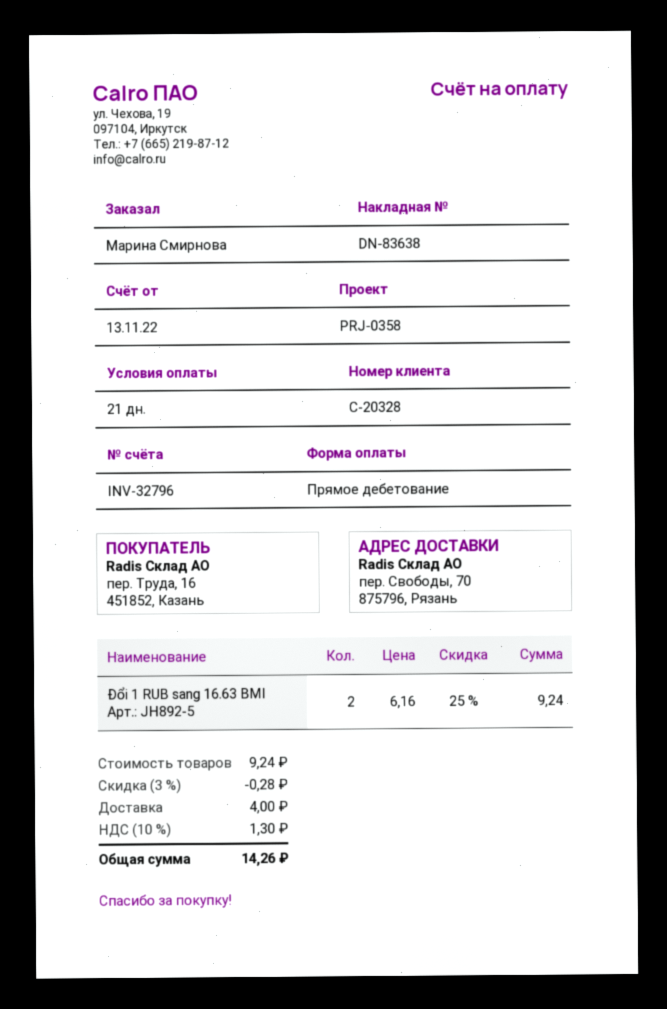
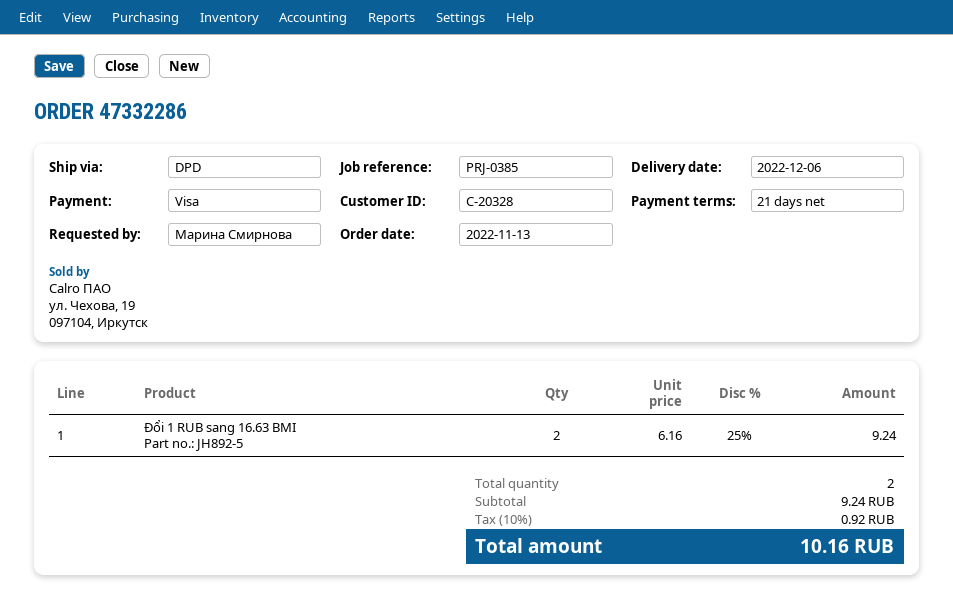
reference: PRJ-0358 -> PRJ-0385
payment method: direct debit -> Visa
discount: 3% = 0.28 -> none
shipping: 4.00 -> none
tax: 10% = 1.30 -> 10% = 0.92
total: 14.26 -> 10.16

